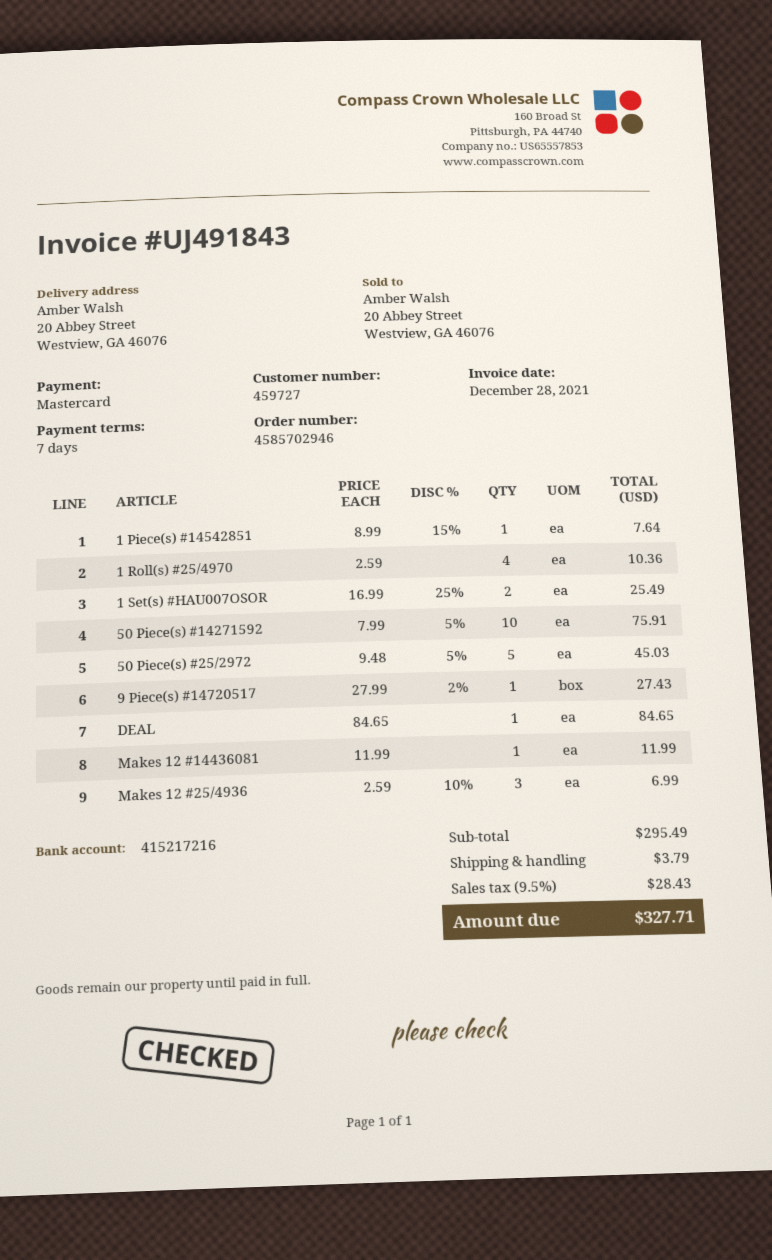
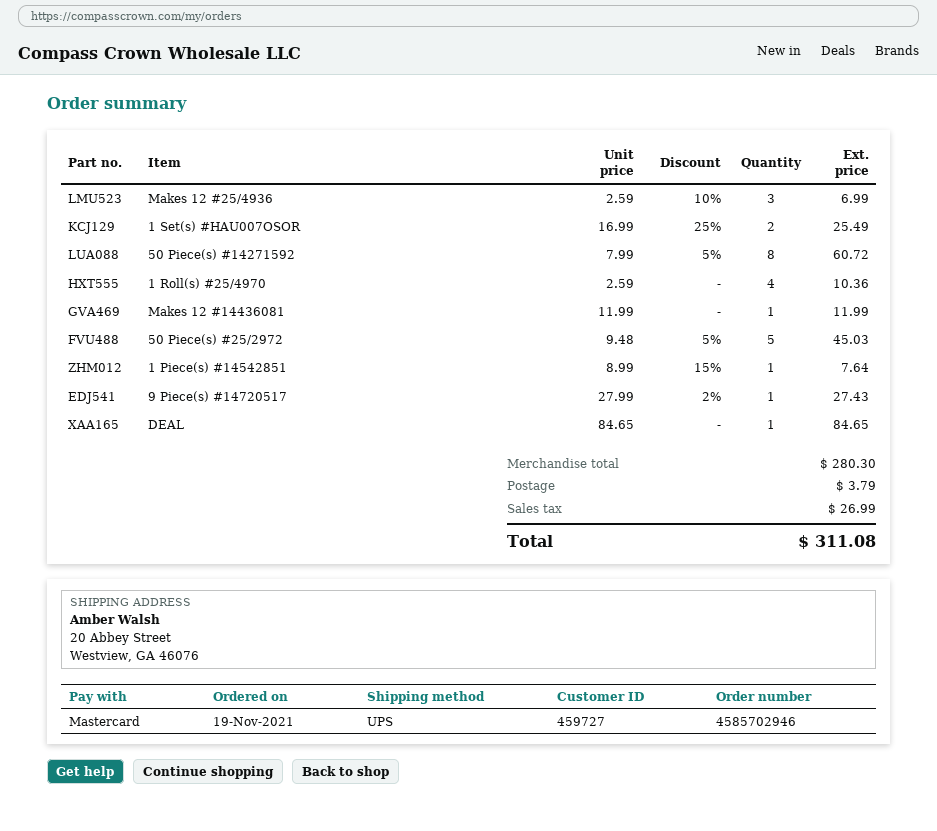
50 Piece(s) #14271592: 10 x 7.99 - 5% = 75.91 -> 8 x 7.99 - 5% = 60.72
subtotal: 295.49 -> 280.30
tax: 28.43 -> 26.99
total: 327.71 -> 311.08

